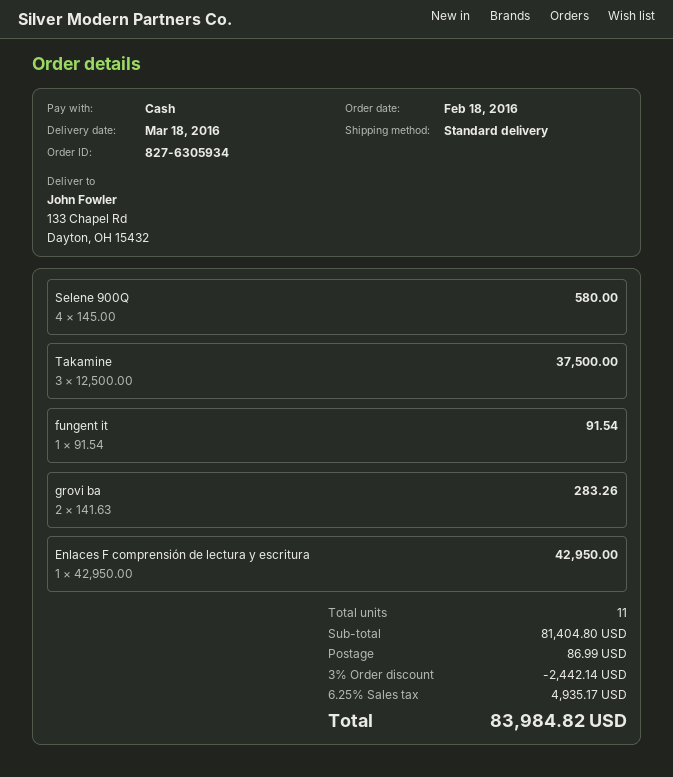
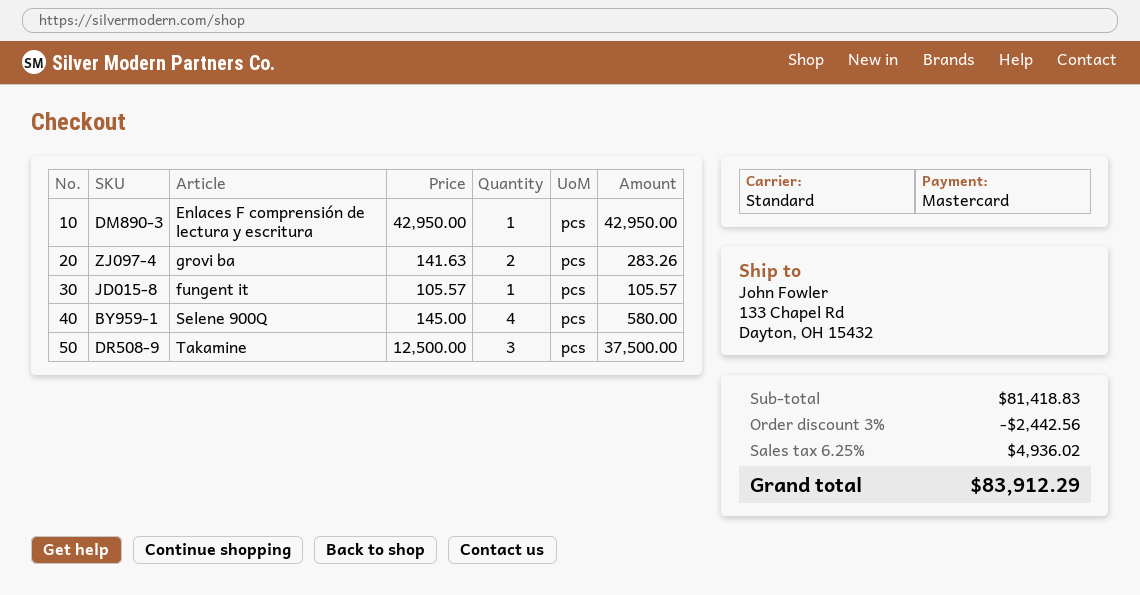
payment method: cash -> Mastercard
fungent it: 1 x 91.54 = 91.54 -> 1 x 105.57 = 105.57
subtotal: 81404.80 -> 81418.83
discount: 3% = 2442.14 -> 3% = 2442.56
shipping: 86.99 -> none
tax: 6.25% = 4935.17 -> 6.25% = 4936.02
total: 83984.82 -> 83912.29

